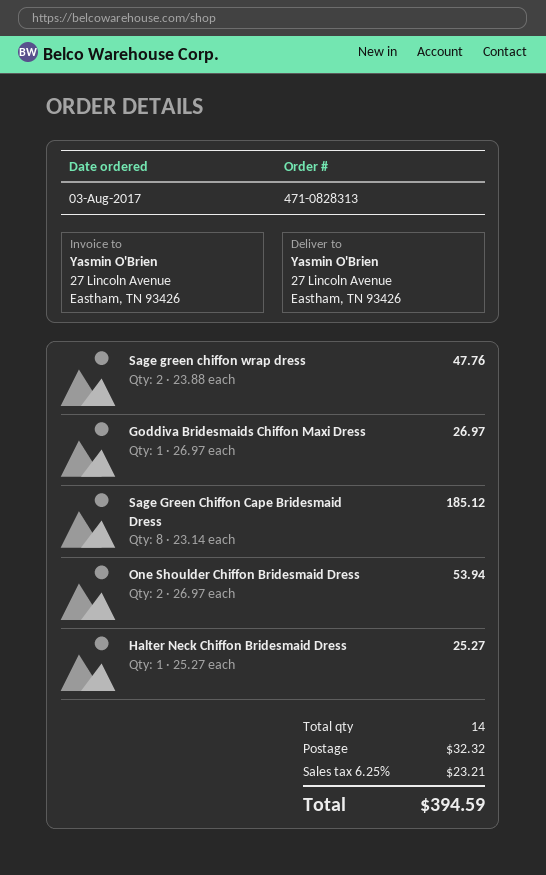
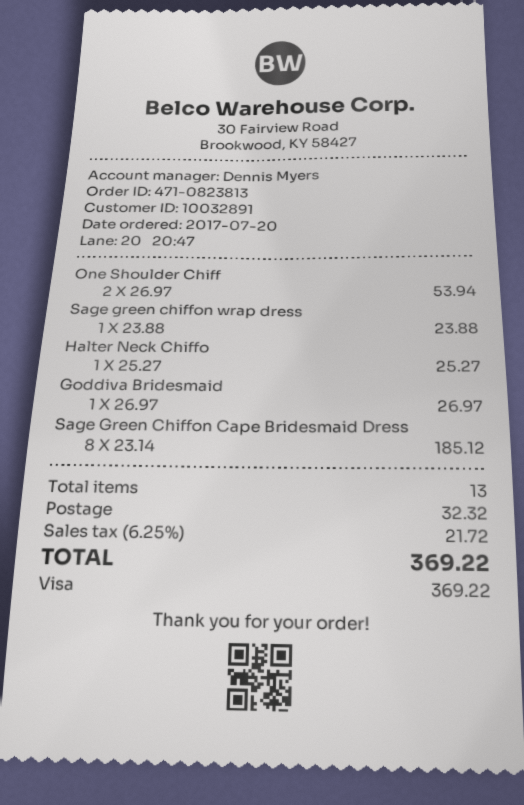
order number: 471-0828313 -> 471-0823813
order date: 2017-08-03 -> 2017-07-20
Sage green chiffon wrap dress: 2 x 23.88 = 47.76 -> 1 x 23.88 = 23.88
total quantity: 14 -> 13
tax: 6.25% = 23.21 -> 6.25% = 21.72
total: 394.59 -> 369.22

